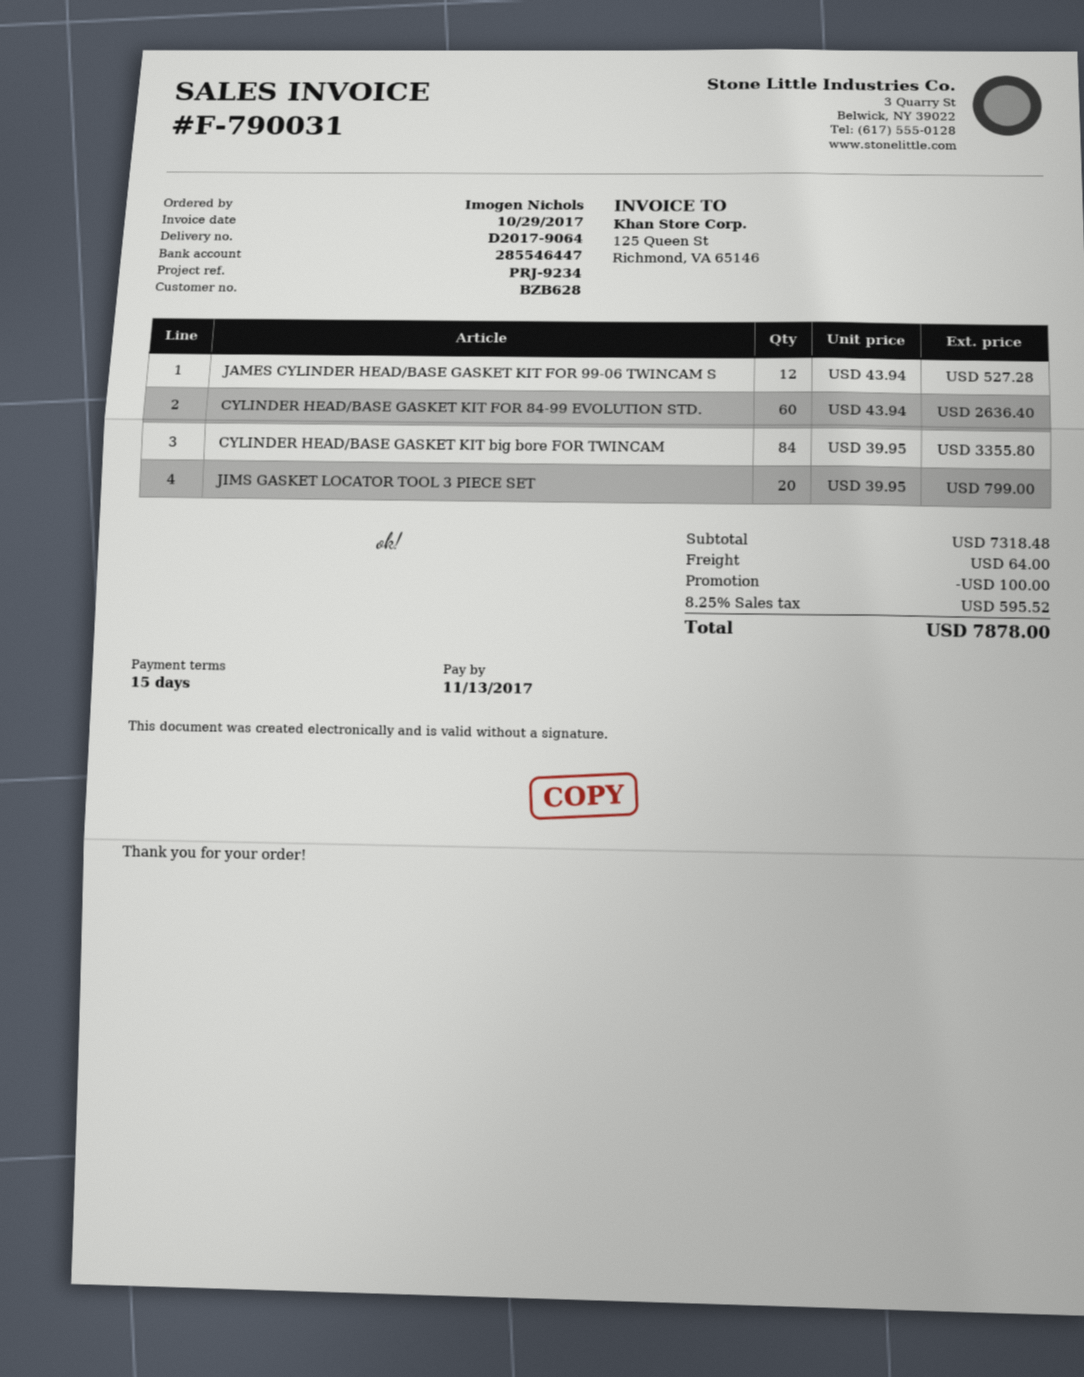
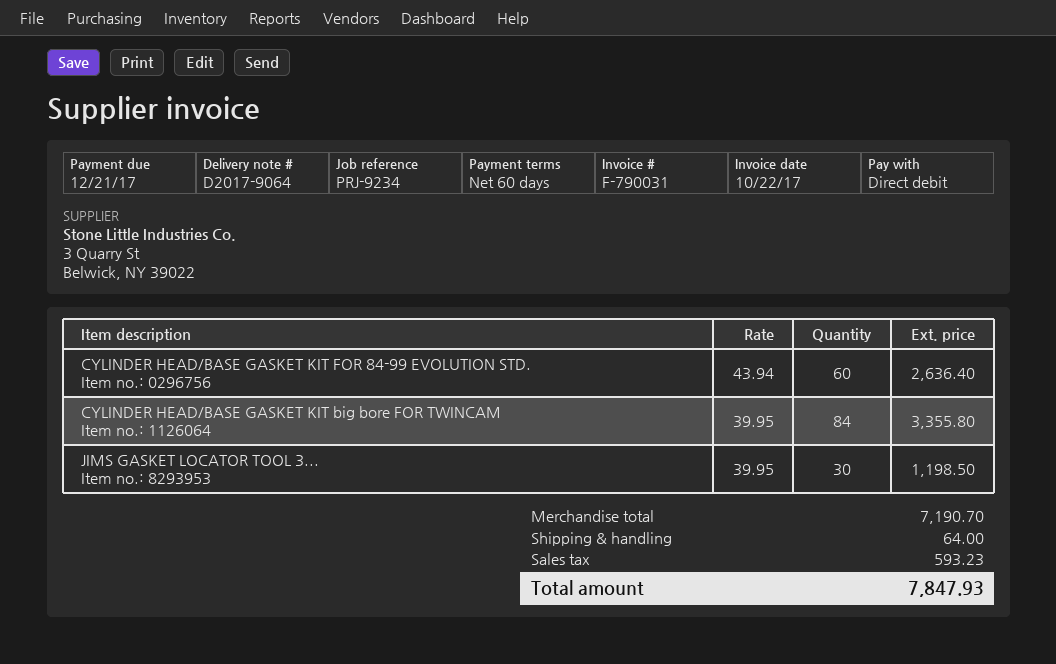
invoice date: 2017-10-29 -> 2017-10-22
payment terms: 15 days -> 60 days
due date: 2017-11-13 -> 2017-12-21
JAMES CYLINDER HEAD/BASE GASKET KIT FOR 99-06 TWINCAM S: 12 x 43.94 = 527.28 -> none
JIMS GASKET LOCATOR TOOL 3 PIECE SET: 20 x 39.95 = 799.00 -> 30 x 39.95 = 1198.50
subtotal: 7318.48 -> 7190.70
discount: 100.00 -> none
tax: 595.52 -> 593.23
total: 7878.00 -> 7847.93

